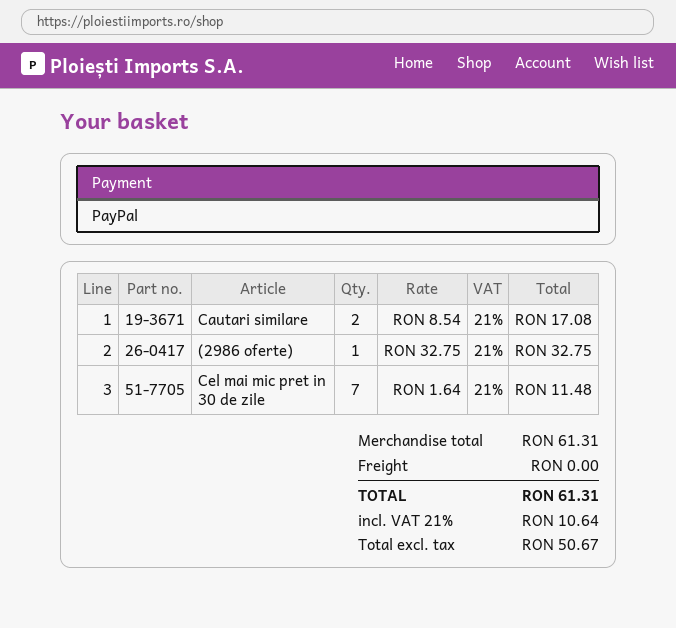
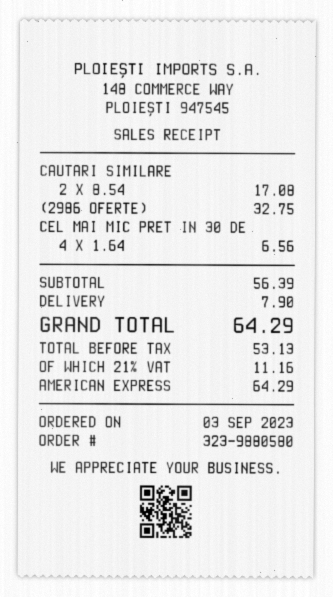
payment method: PayPal -> American Express
Cel mai mic pret in 30 de zile: 7 x 1.64 = 11.48 -> 4 x 1.64 = 6.56
subtotal: 61.31 -> 56.39
shipping: 0.00 -> 7.90
net: 50.67 -> 53.13
tax: 21% = 10.64 -> 21% = 11.16
total: 61.31 -> 64.29

